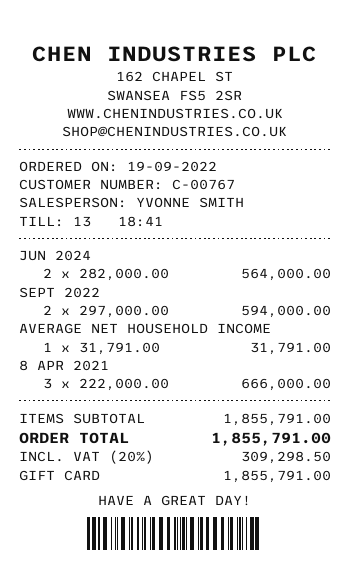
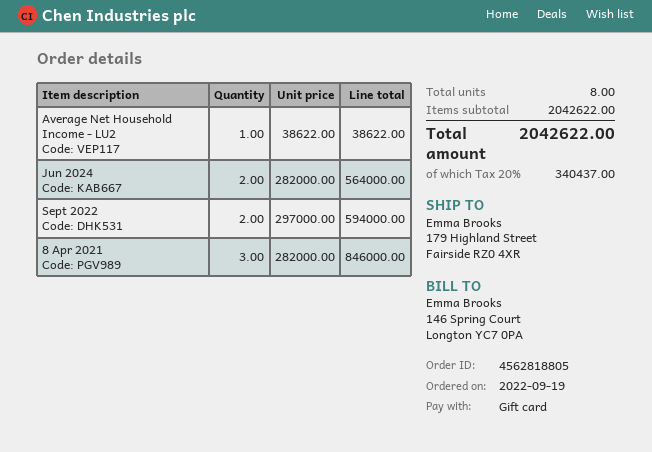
AVERAGE NET HOUSEHOLD INCOME: 1 x 31791.00 = 31791.00 -> 1 x 38622.00 = 38622.00
8 APR 2021: 3 x 222000.00 = 666000.00 -> 3 x 282000.00 = 846000.00
subtotal: 1855791.00 -> 2042622.00
tax: 20% = 309298.50 -> 20% = 340437.00
total: 1855791.00 -> 2042622.00

